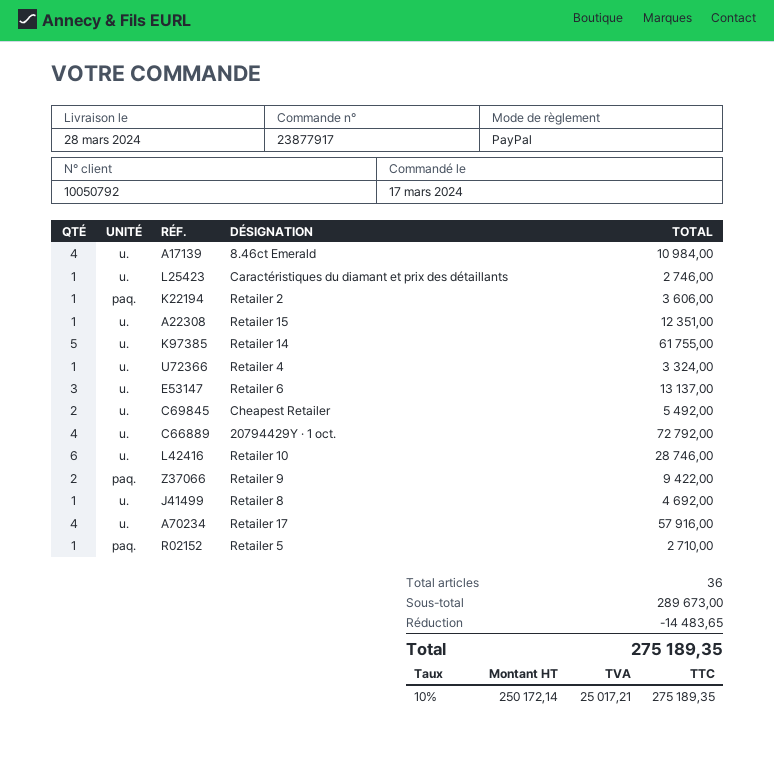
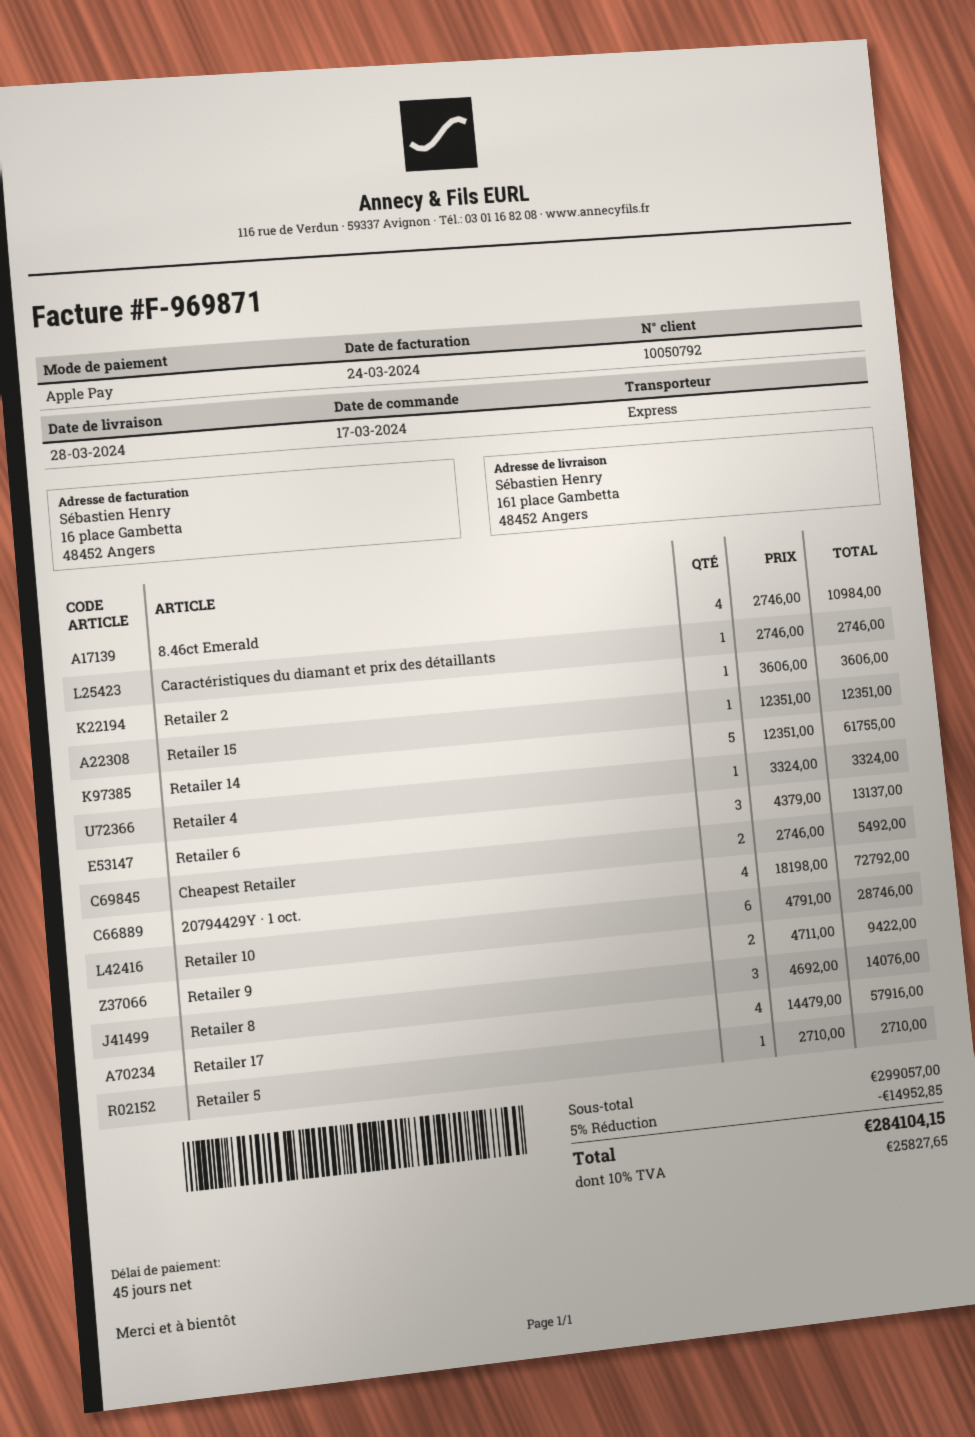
payment method: PayPal -> Apple Pay
Retailer 8: 1 for 4692.00 -> 3 for 14076.00
subtotal: 289673.00 -> 299057.00
discount: 14483.65 -> 14952.85
tax: 10% = 25017.21 -> 10% = 25827.65
total: 275189.35 -> 284104.15

